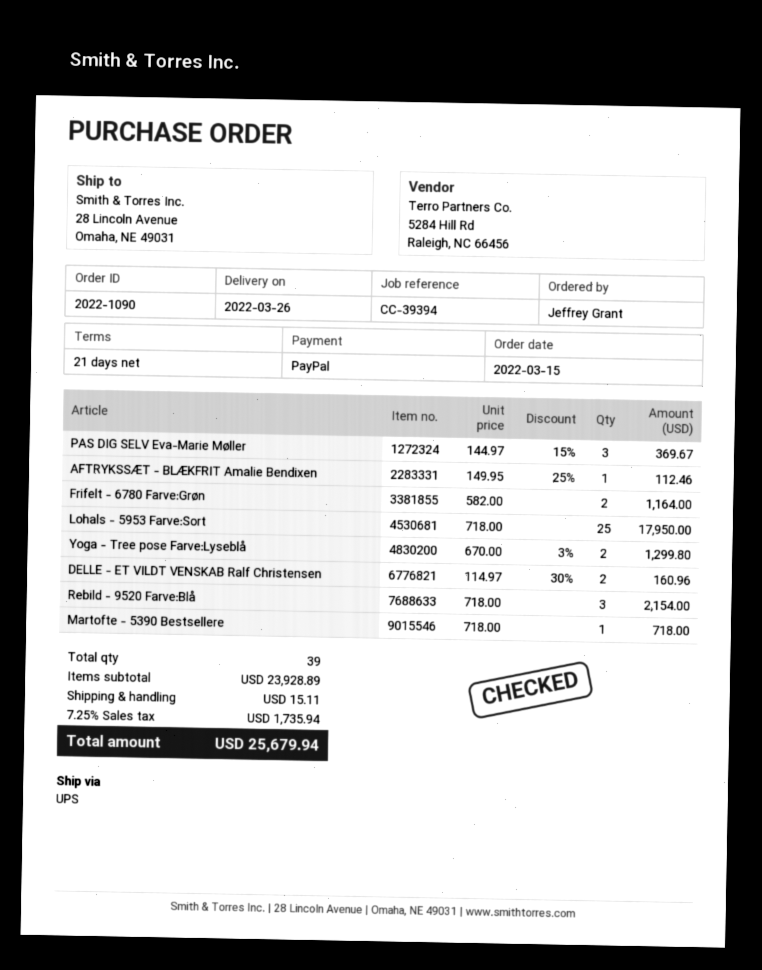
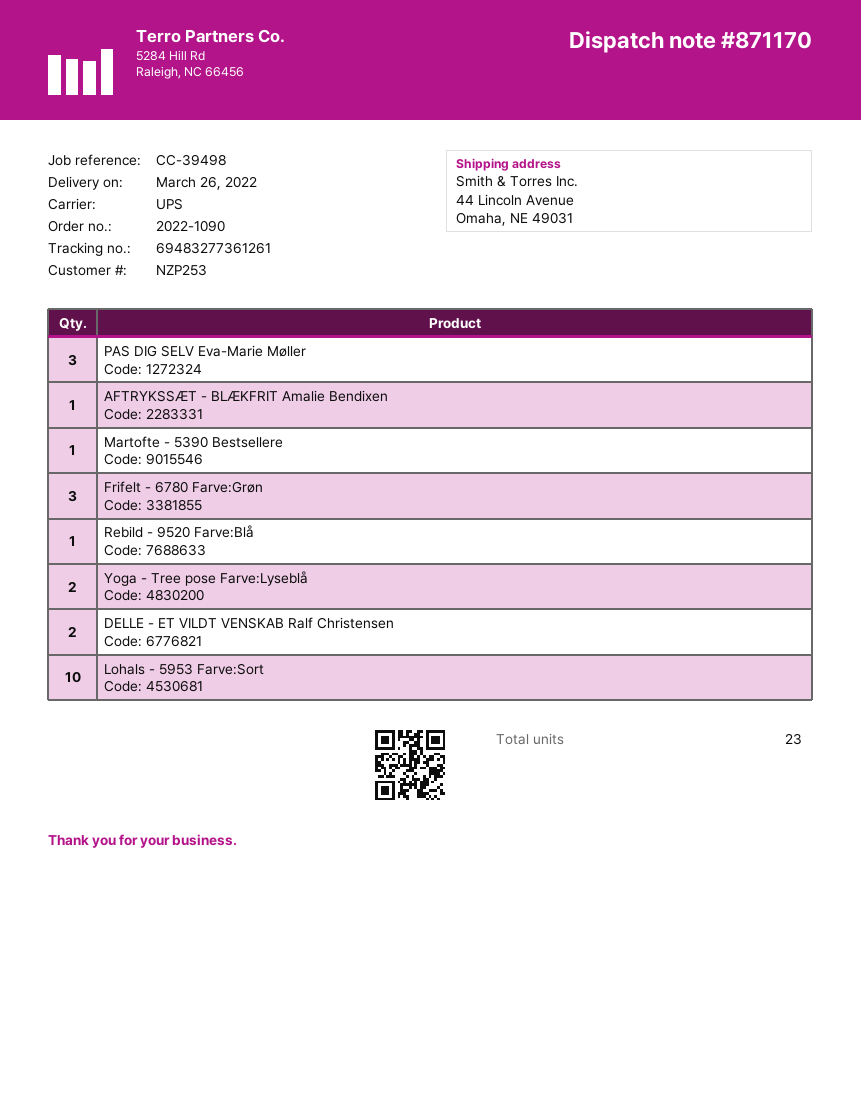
reference: CC-39394 -> CC-39498
ship to: 28 Lincoln Avenue, Omaha, NE 49031 -> 44 Lincoln Avenue, Omaha, NE 49031
Frifelt - 6780 Farve:Grøn: 2 -> 3
Lohals - 5953 Farve:Sort: 25 -> 10
Rebild - 9520 Farve:Blå: 3 -> 1
total quantity: 39 -> 23

